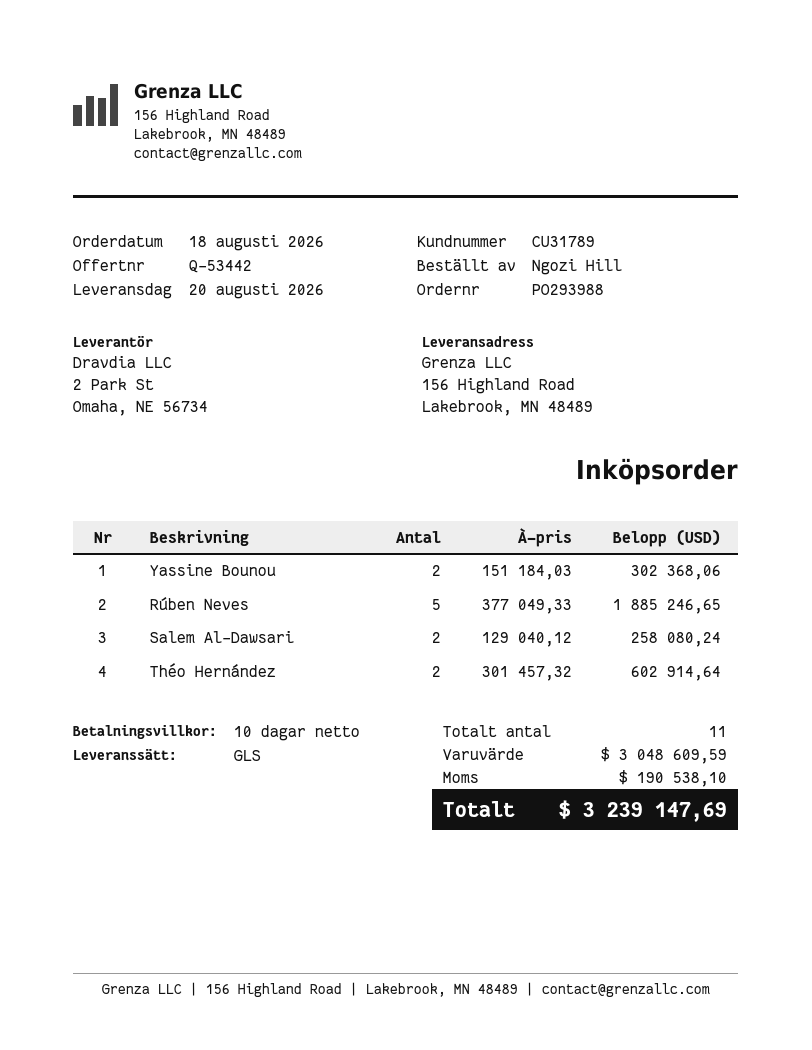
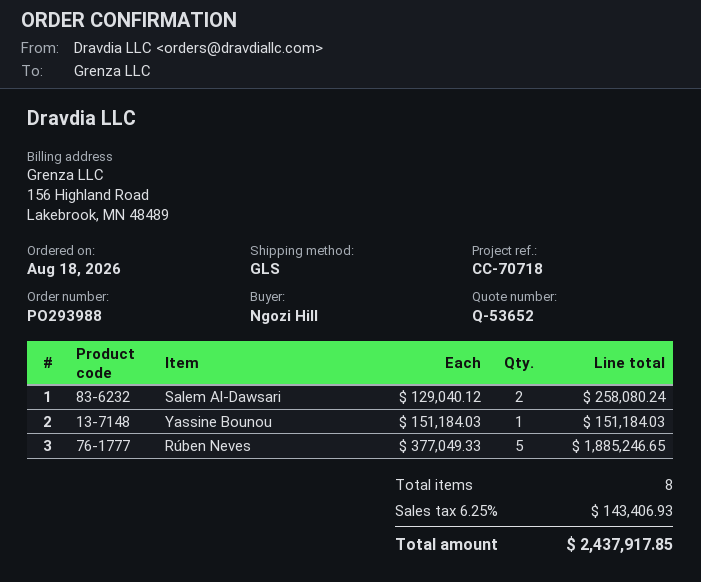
quote number: Q-53442 -> Q-53652
Yassine Bounou: 2 x 151184.03 = 302368.06 -> 1 x 151184.03 = 151184.03
Théo Hernández: 2 x 301457.32 = 602914.64 -> none
total quantity: 11 -> 8
tax: 190538.10 -> 143406.93
total: 3239147.69 -> 2437917.85

